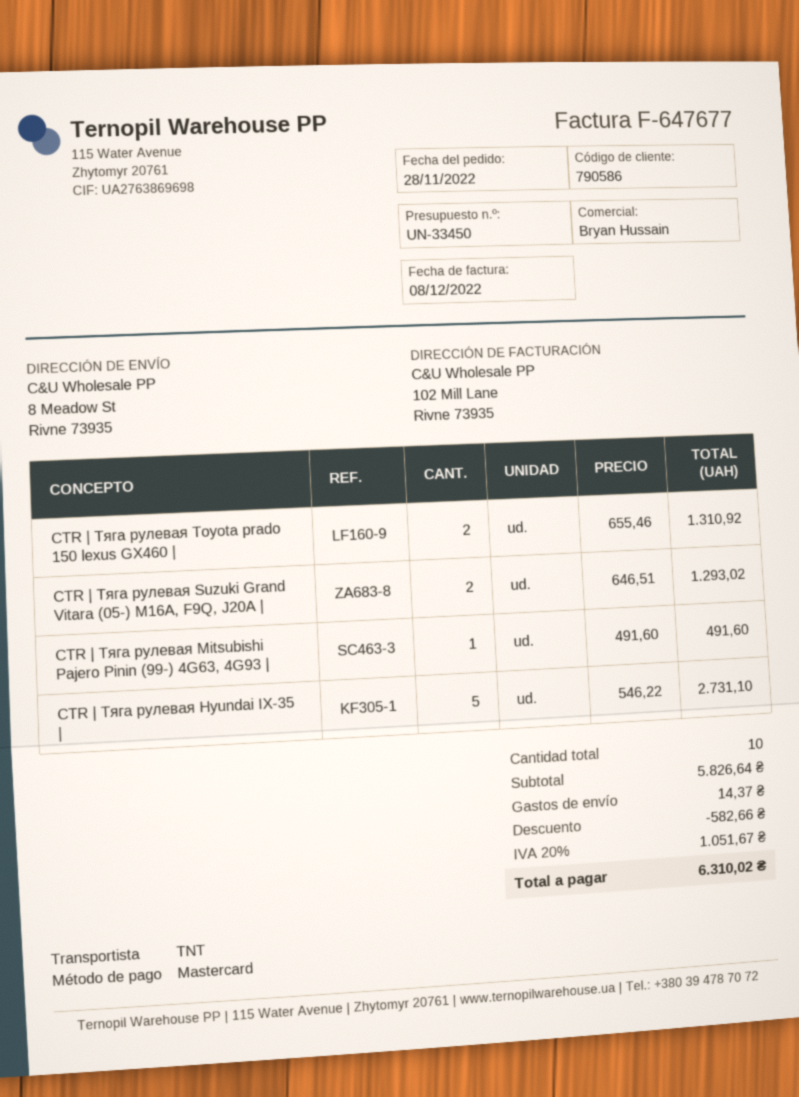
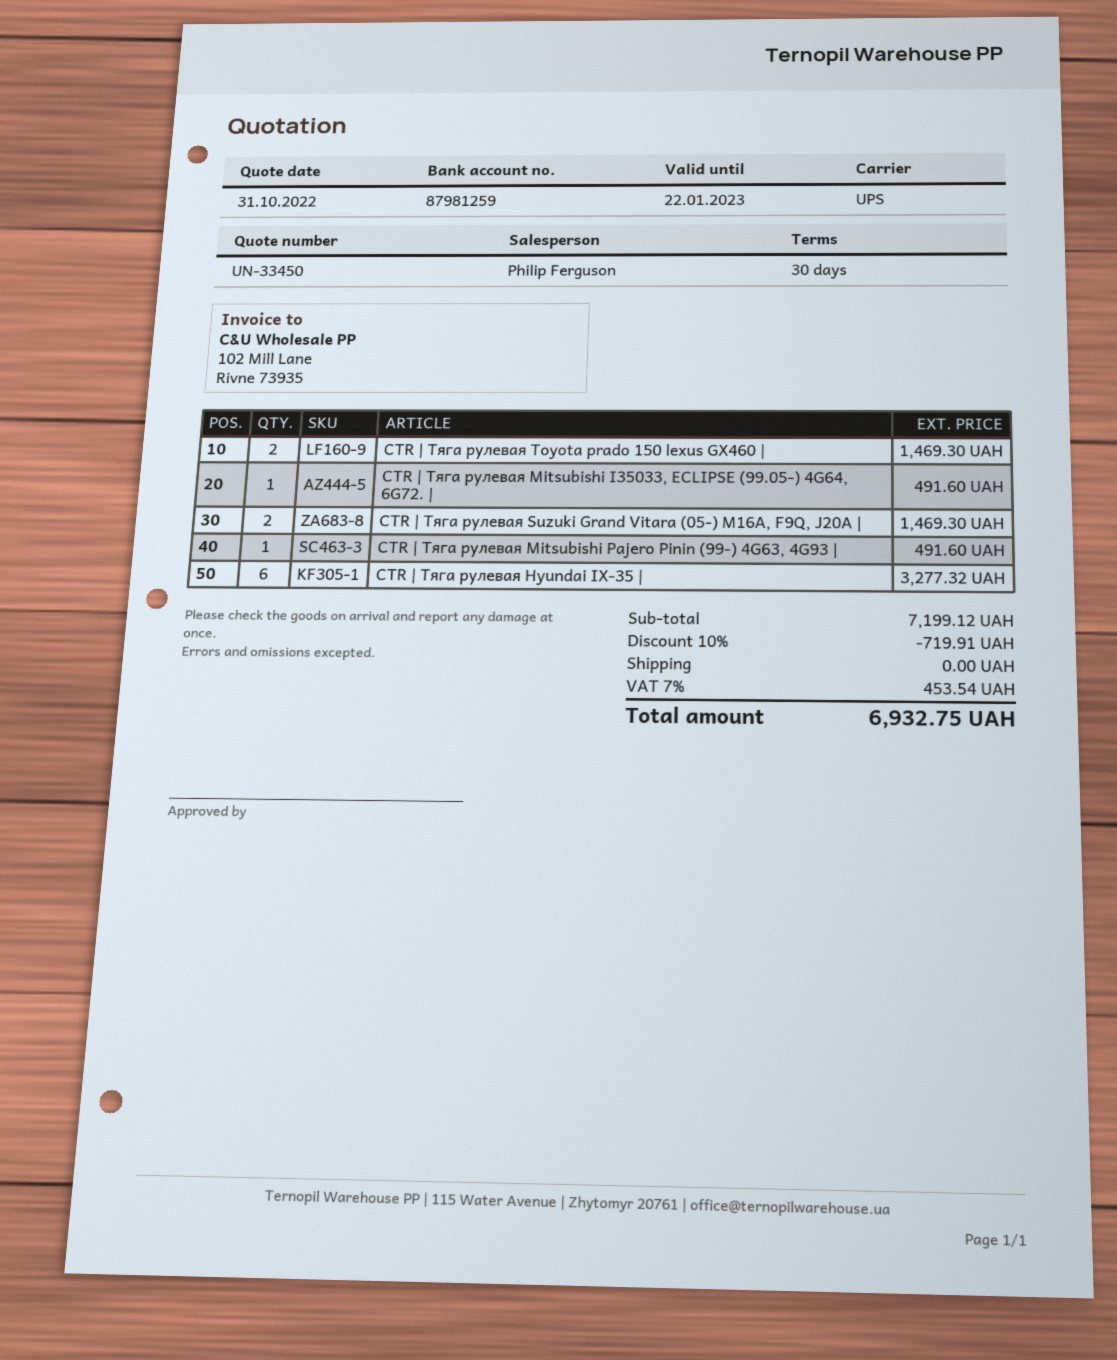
sales rep: Bryan Hussain -> Philip Ferguson
shipping method: TNT -> UPS
CTR | Тяга рулевая Toyota prado 150 lexus GX460 |: 2 for 1310.92 -> 2 for 1469.30
CTR | Тяга рулевая Suzuki Grand Vitara (05-) M16A, F9Q, J20A |: 2 for 1293.02 -> 2 for 1469.30
CTR | Тяга рулевая Hyundai IX-35 |: 5 for 2731.10 -> 6 for 3277.32
CTR | Тяга рулевая Mitsubishi I35033, ECLIPSE (99.05-) 4G64, 6G72. |: none -> 1 for 491.60
subtotal: 5826.64 -> 7199.12
discount: 582.66 -> 719.91
shipping: 14.37 -> 0.00
tax: 20% = 1051.67 -> 7% = 453.54
total: 6310.02 -> 6932.75

